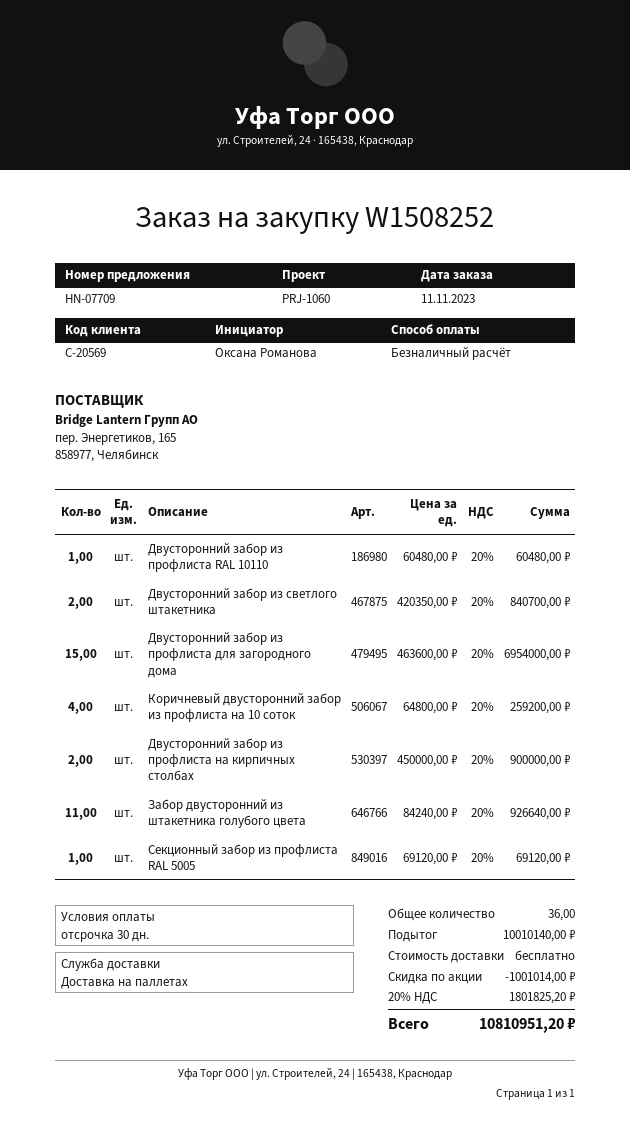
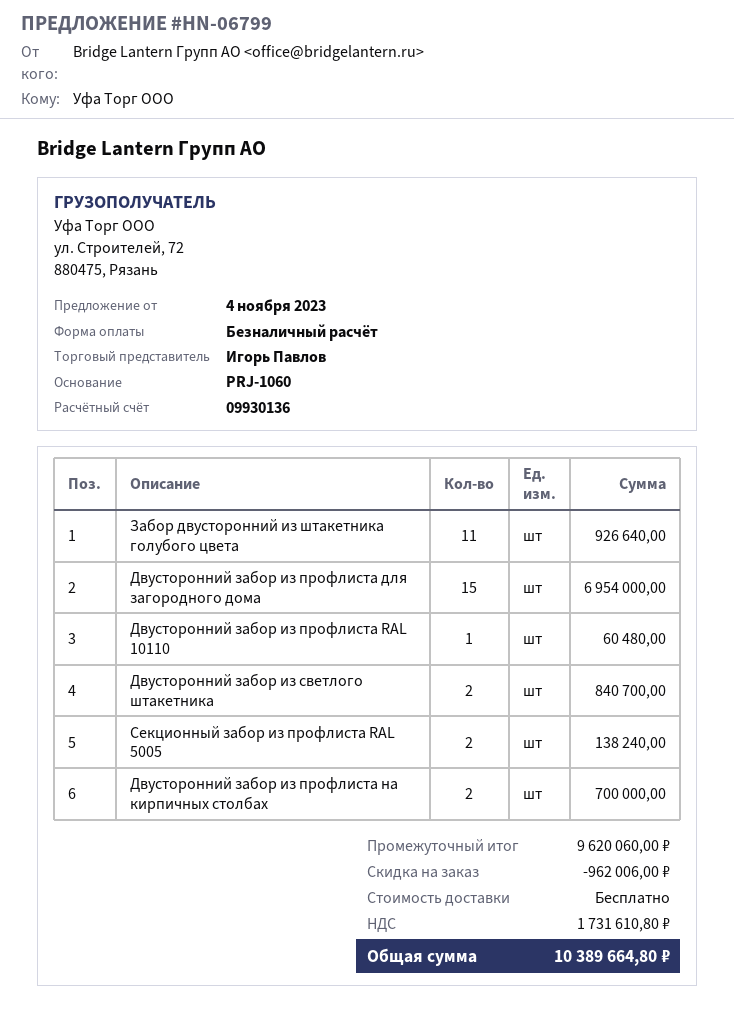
quote number: HN-07709 -> HN-06799
Коричневый двусторонний забор из профлиста на 10 соток: 4 for 259200.00 -> none
Двусторонний забор из профлиста на кирпичных столбах: 2 for 900000.00 -> 2 for 700000.00
Секционный забор из профлиста RAL 5005: 1 for 69120.00 -> 2 for 138240.00
subtotal: 10010140.00 -> 9620060.00
discount: 1001014.00 -> 962006.00
tax: 1801825.20 -> 1731610.80
total: 10810951.20 -> 10389664.80

